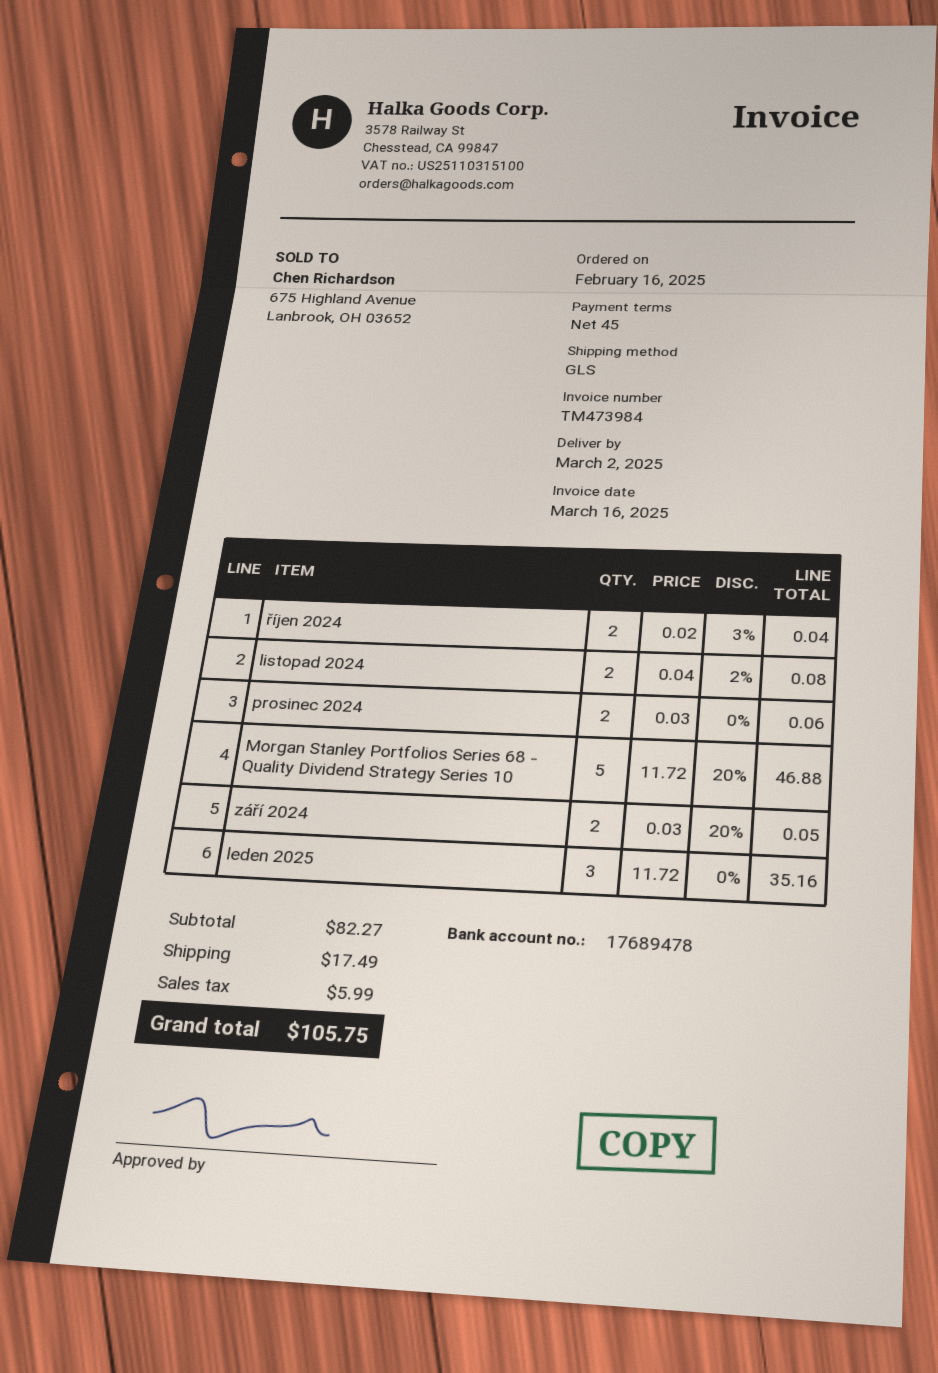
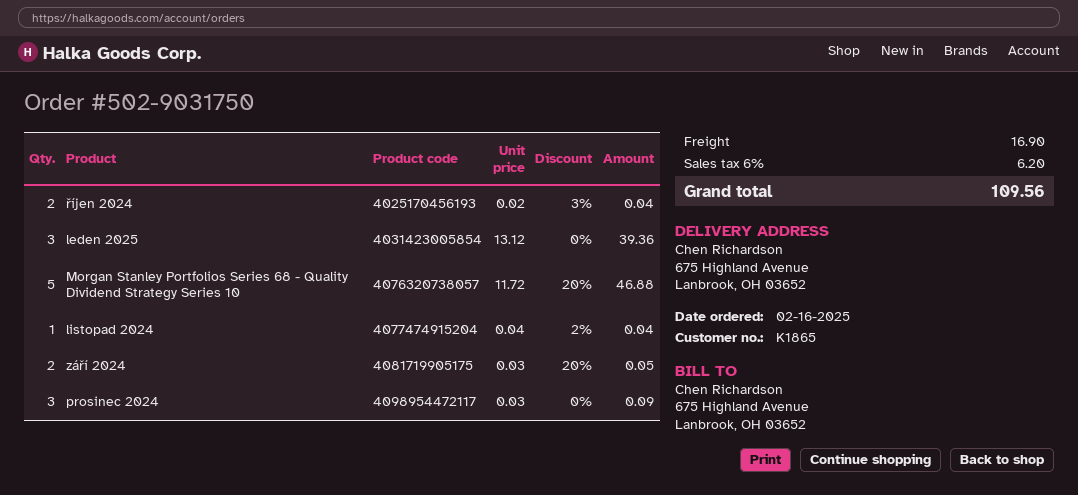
listopad 2024: 2 x 0.04 - 2% = 0.08 -> 1 x 0.04 - 2% = 0.04
prosinec 2024: 2 x 0.03 = 0.06 -> 3 x 0.03 = 0.09
leden 2025: 3 x 11.72 = 35.16 -> 3 x 13.12 = 39.36
shipping: 17.49 -> 16.90
tax: 5.99 -> 6.20
total: 105.75 -> 109.56

